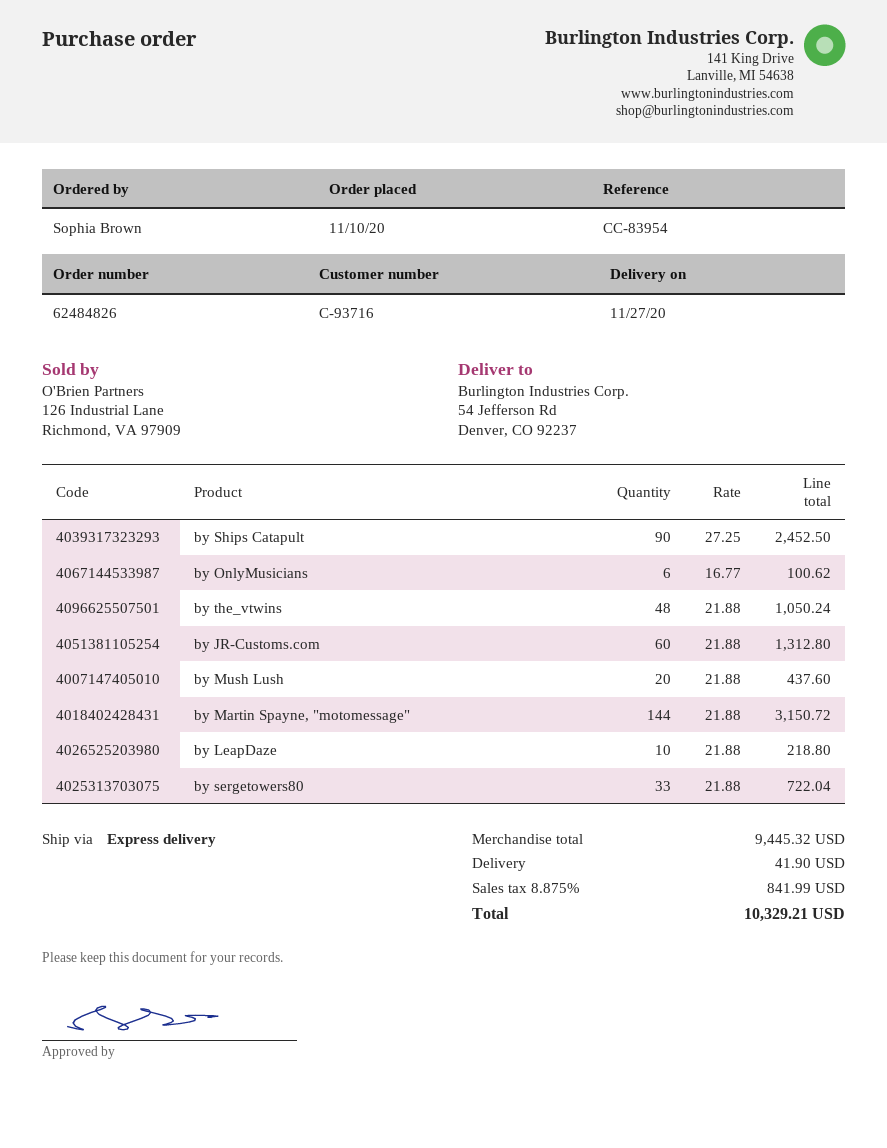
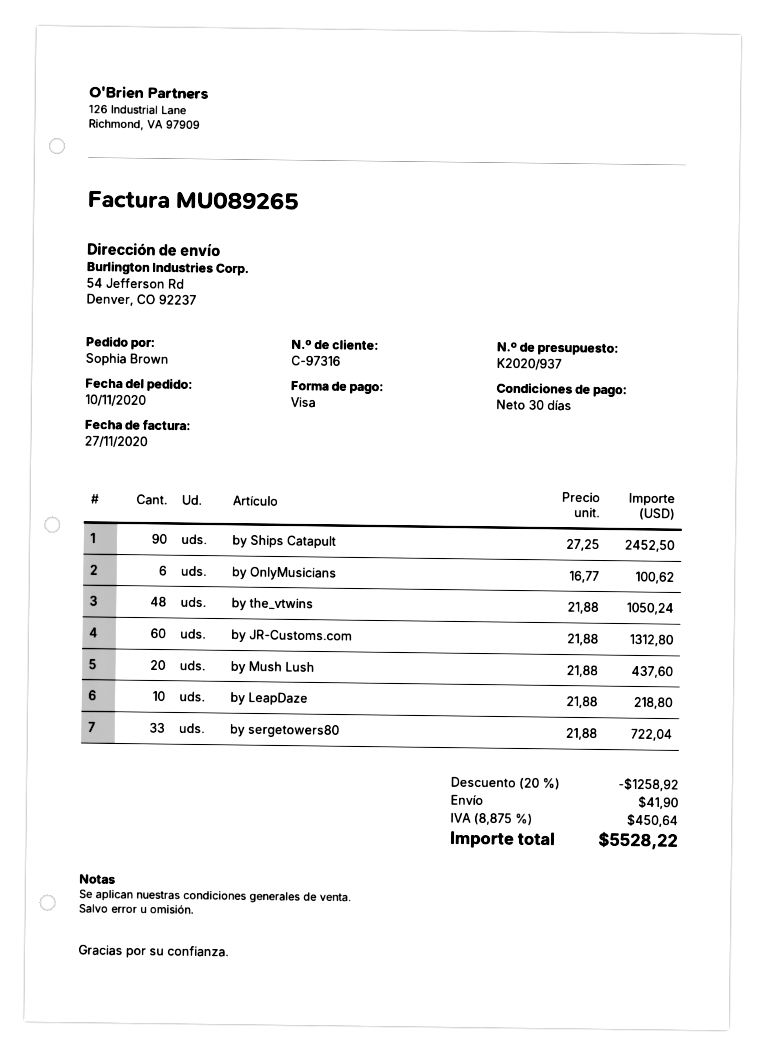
customer number: C-93716 -> C-97316
by Martin Spayne, "motomessage": 144 x 21.88 = 3150.72 -> none
discount: none -> 20% = 1258.92
tax: 8.875% = 841.99 -> 8.875% = 450.64
total: 10329.21 -> 5528.22

